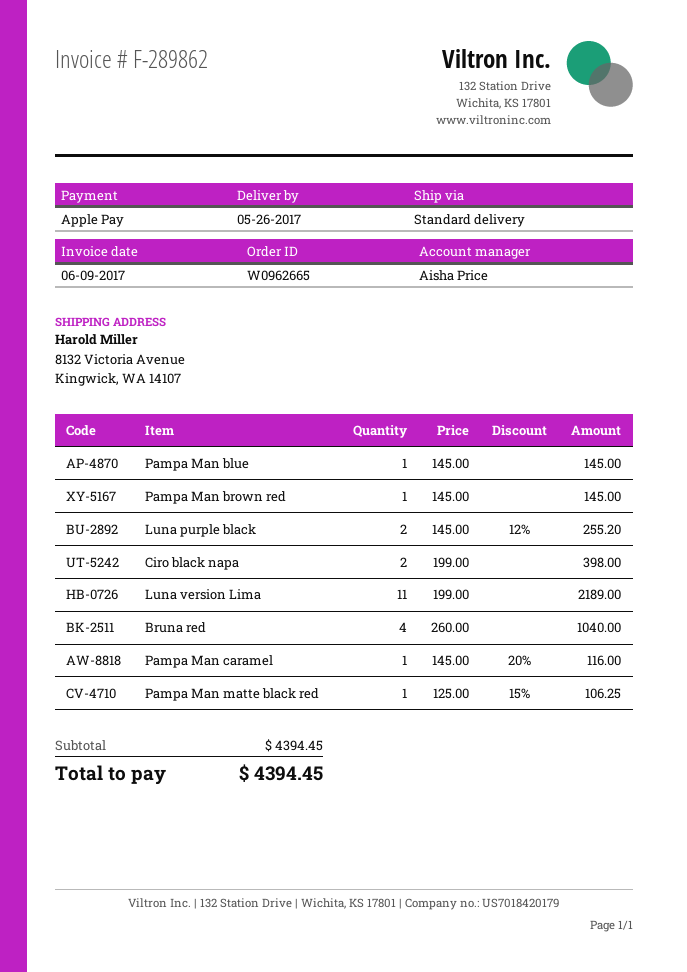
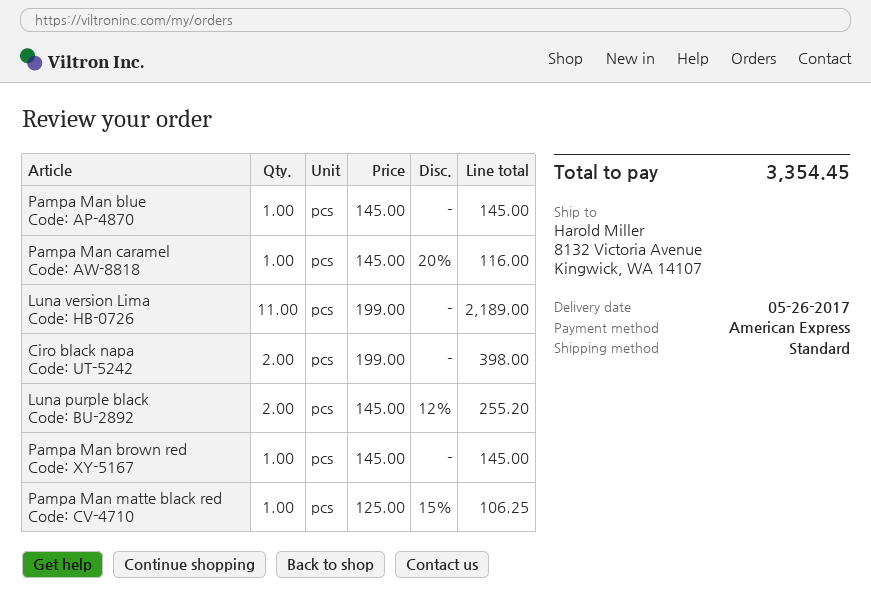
payment method: Apple Pay -> American Express
Bruna red: 4 x 260.00 = 1040.00 -> none
total: 4394.45 -> 3354.45

